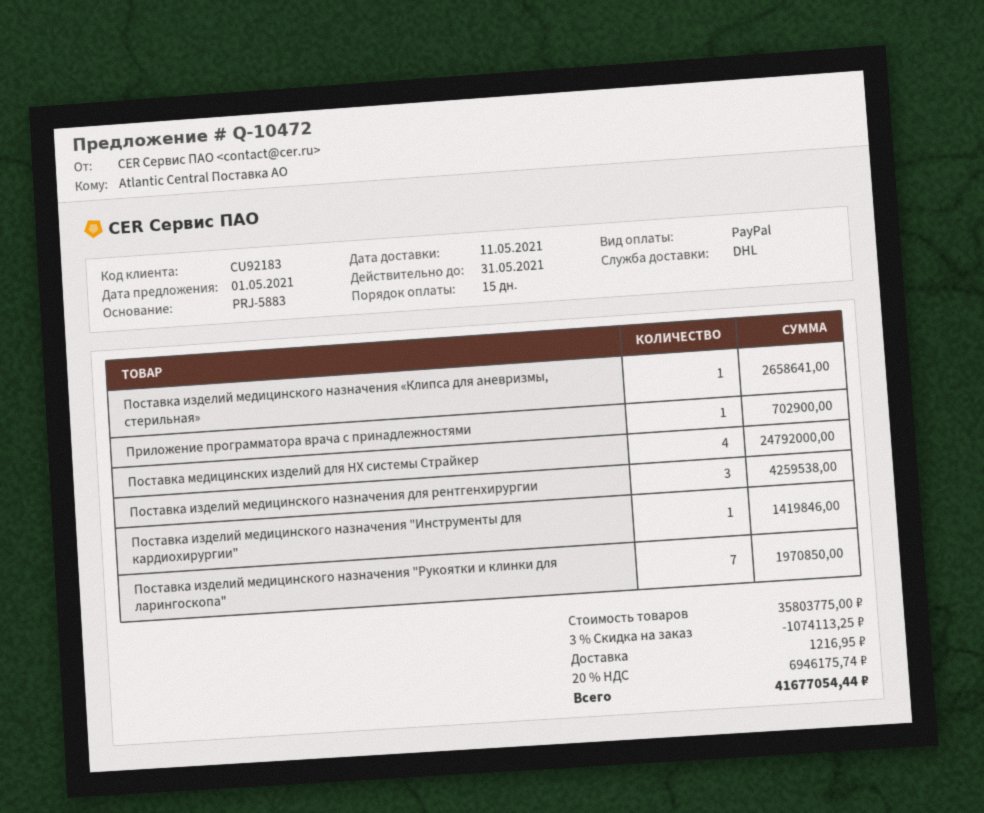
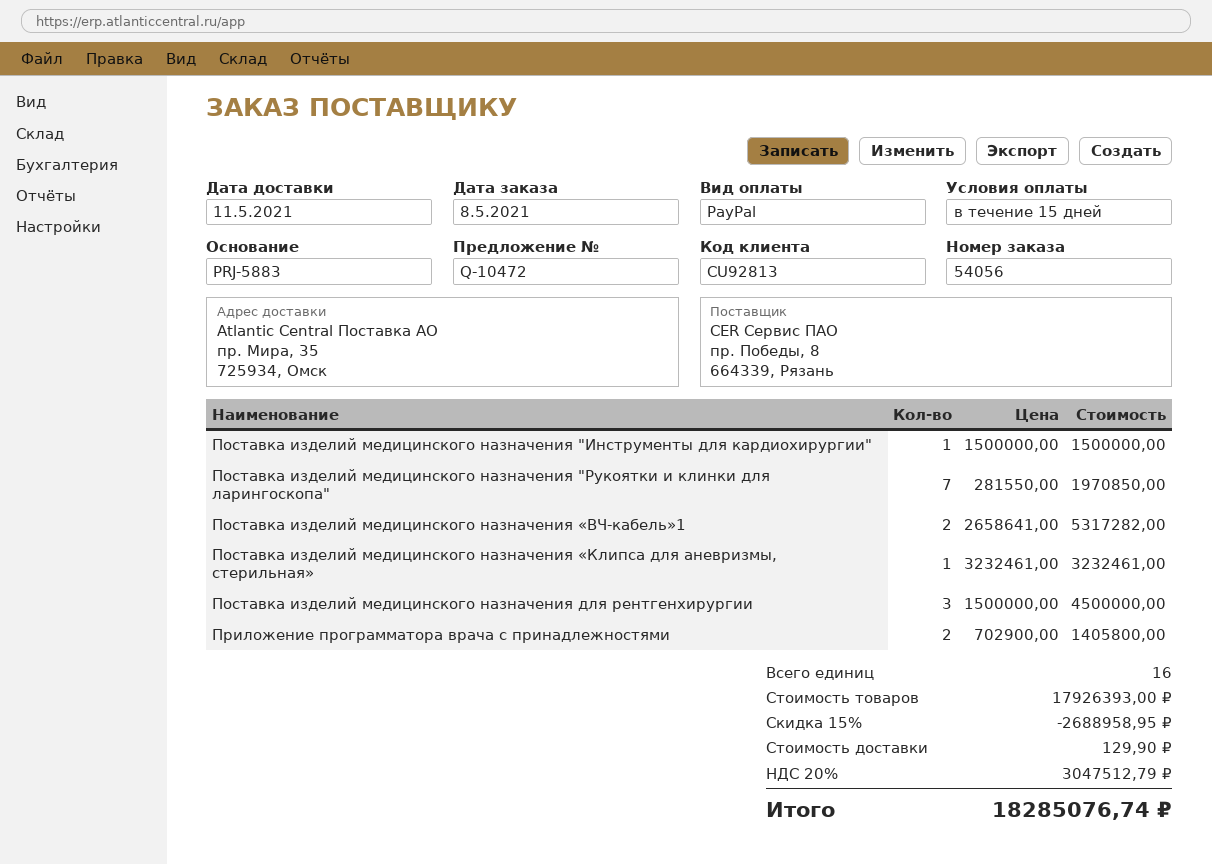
customer number: CU92183 -> CU92813
Поставка изделий медицинского назначения «Клипса для аневризмы, стерильная»: 1 for 2658641.00 -> 1 for 3232461.00
Приложение программатора врача с принадлежностями: 1 for 702900.00 -> 2 for 1405800.00
Поставка медицинских изделий для НХ системы Страйкер: 4 for 24792000.00 -> none
Поставка изделий медицинского назначения для рентгенхирургии: 3 for 4259538.00 -> 3 for 4500000.00
Поставка изделий медицинского назначения "Инструменты для кардиохирургии": 1 for 1419846.00 -> 1 for 1500000.00
Поставка изделий медицинского назначения «ВЧ-кабель»1: none -> 2 for 5317282.00
subtotal: 35803775.00 -> 17926393.00
discount: 3% = 1074113.25 -> 15% = 2688958.95
shipping: 1216.95 -> 129.90
tax: 20% = 6946175.74 -> 20% = 3047512.79
total: 41677054.44 -> 18285076.74

